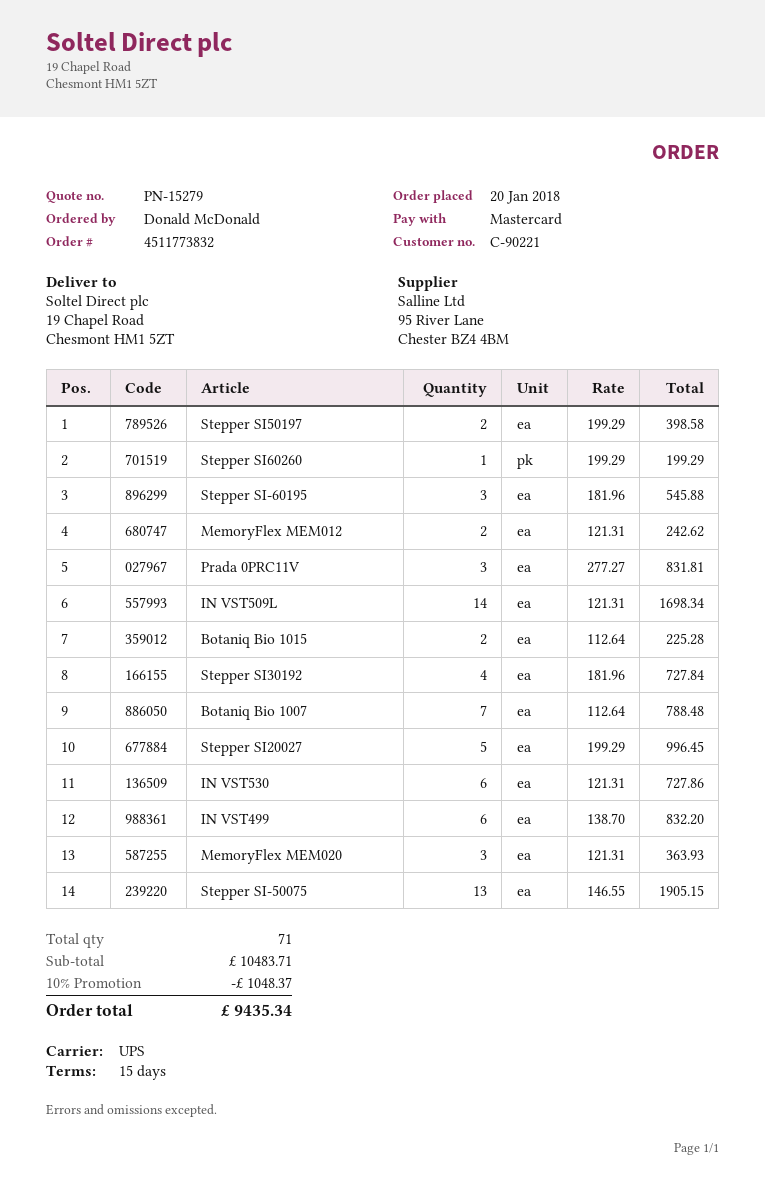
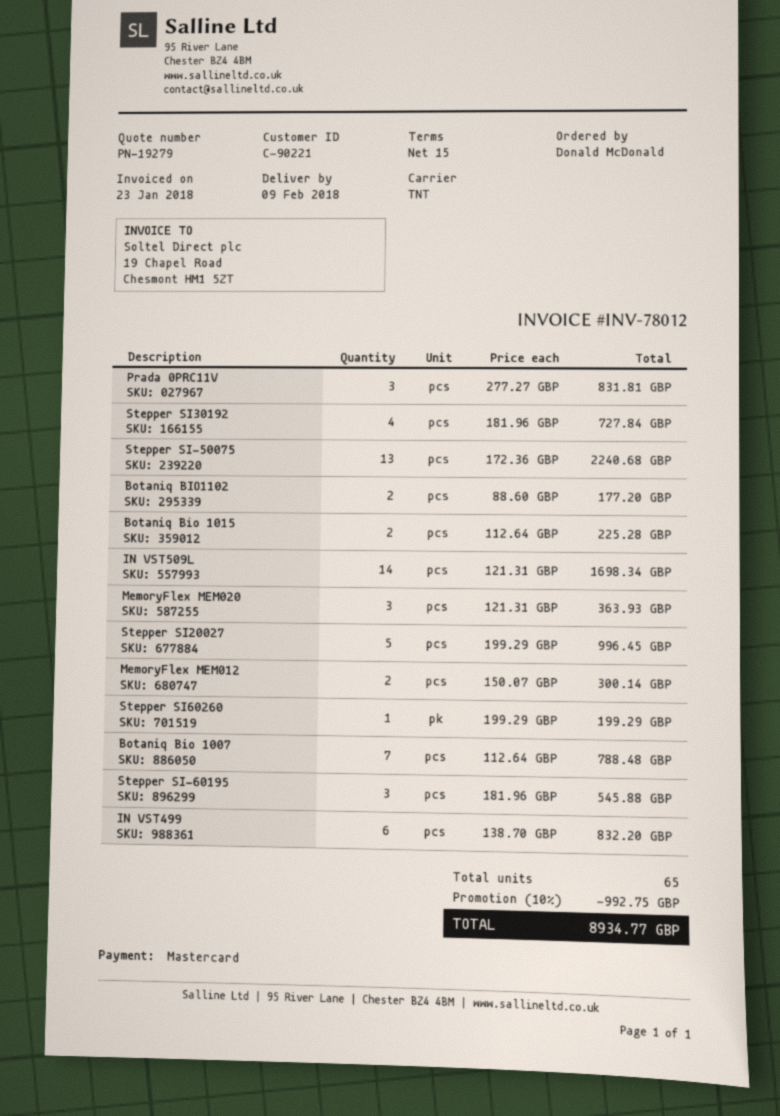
quote number: PN-15279 -> PN-19279
shipping method: UPS -> TNT
Stepper SI50197: 2 x 199.29 = 398.58 -> none
MemoryFlex MEM012: 2 x 121.31 = 242.62 -> 2 x 150.07 = 300.14
IN VST530: 6 x 121.31 = 727.86 -> none
Stepper SI-50075: 13 x 146.55 = 1905.15 -> 13 x 172.36 = 2240.68
Botaniq BIO1102: none -> 2 x 88.60 = 177.20
total quantity: 71 -> 65
discount: 10% = 1048.37 -> 10% = 992.75
total: 9435.34 -> 8934.77

